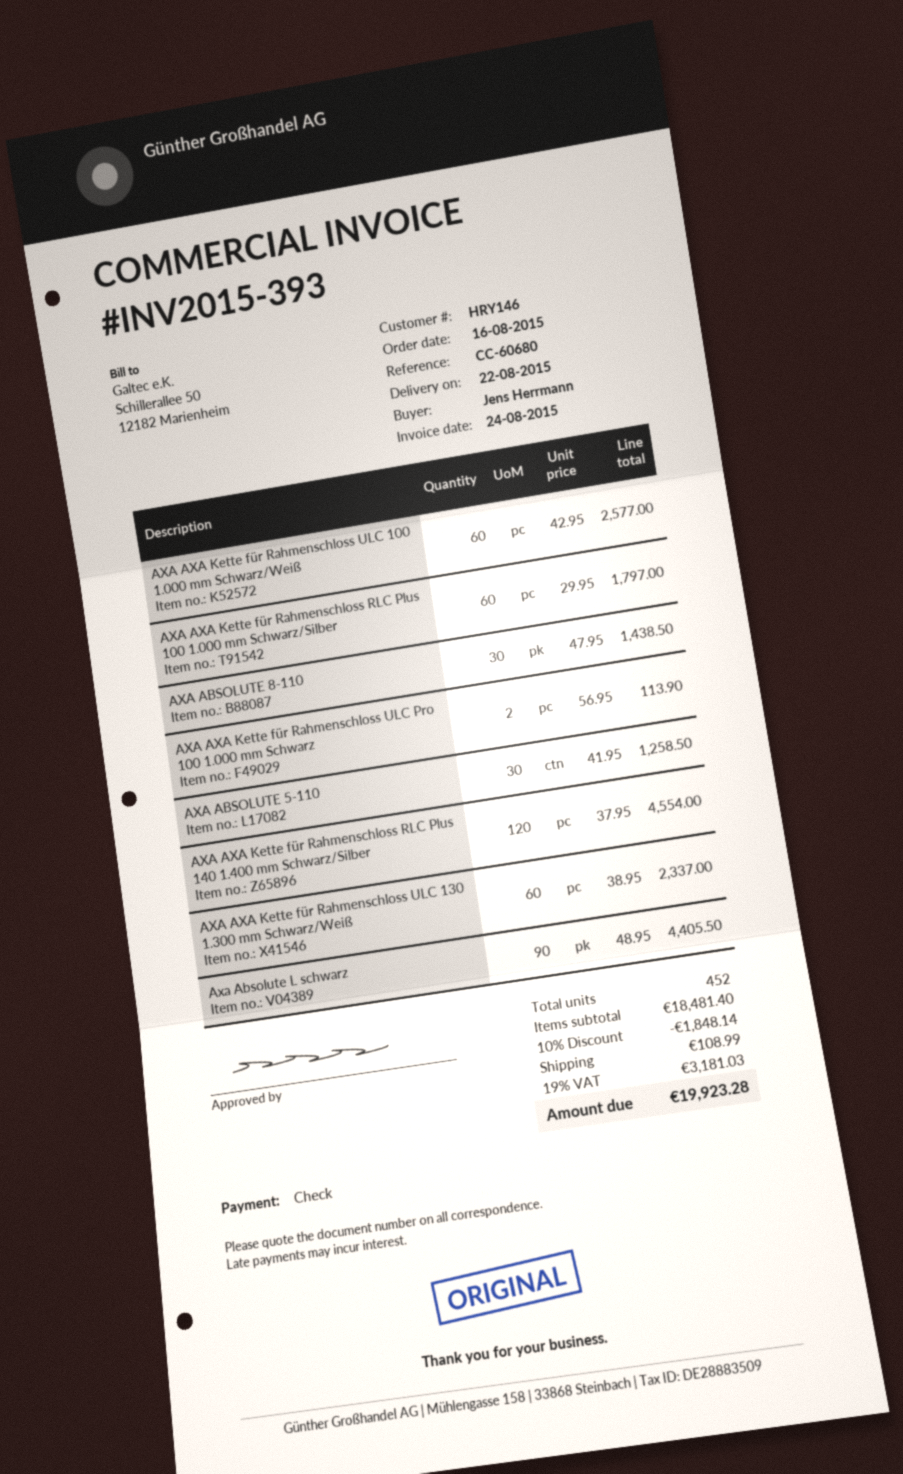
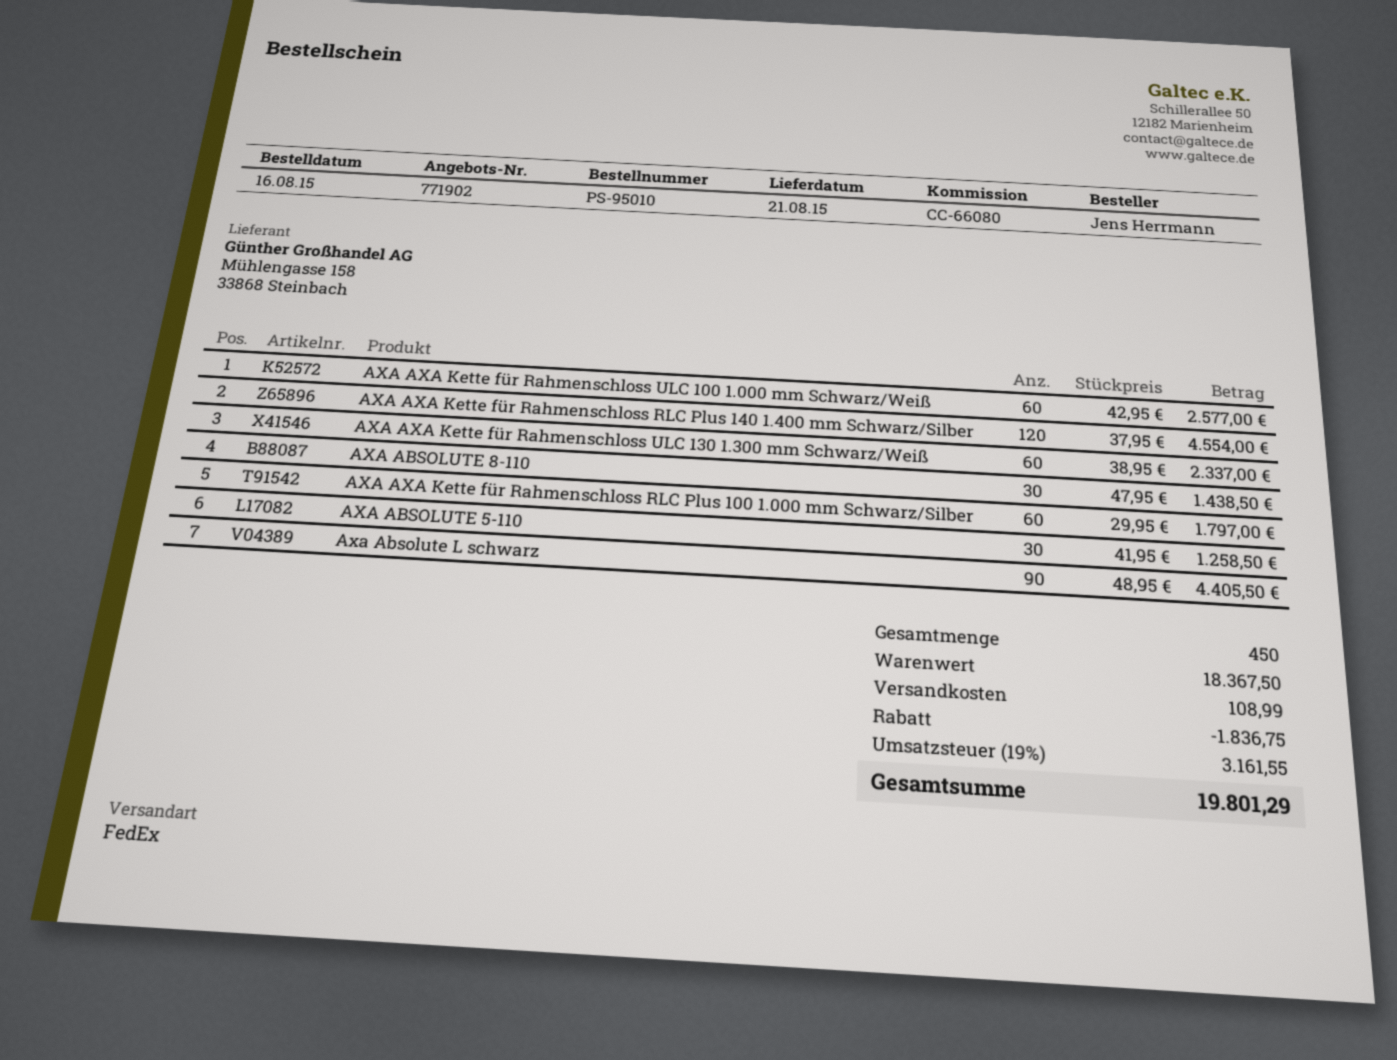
delivery date: 2015-08-22 -> 2015-08-21
reference: CC-60680 -> CC-66080
AXA AXA Kette für Rahmenschloss ULC Pro 100 1.000 mm Schwarz: 2 x 56.95 = 113.90 -> none
total quantity: 452 -> 450
subtotal: 18481.40 -> 18367.50
discount: 1848.14 -> 1836.75
tax: 19% = 3181.03 -> 19% = 3161.55
total: 19923.28 -> 19801.29

